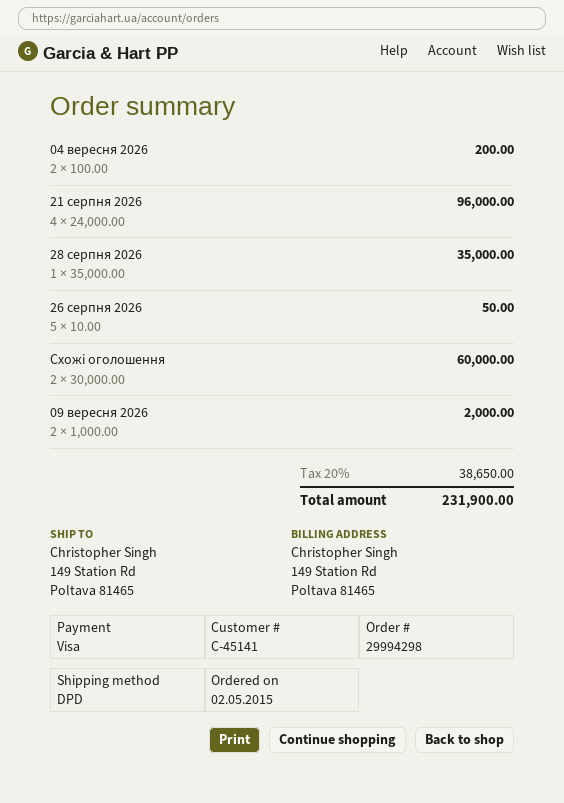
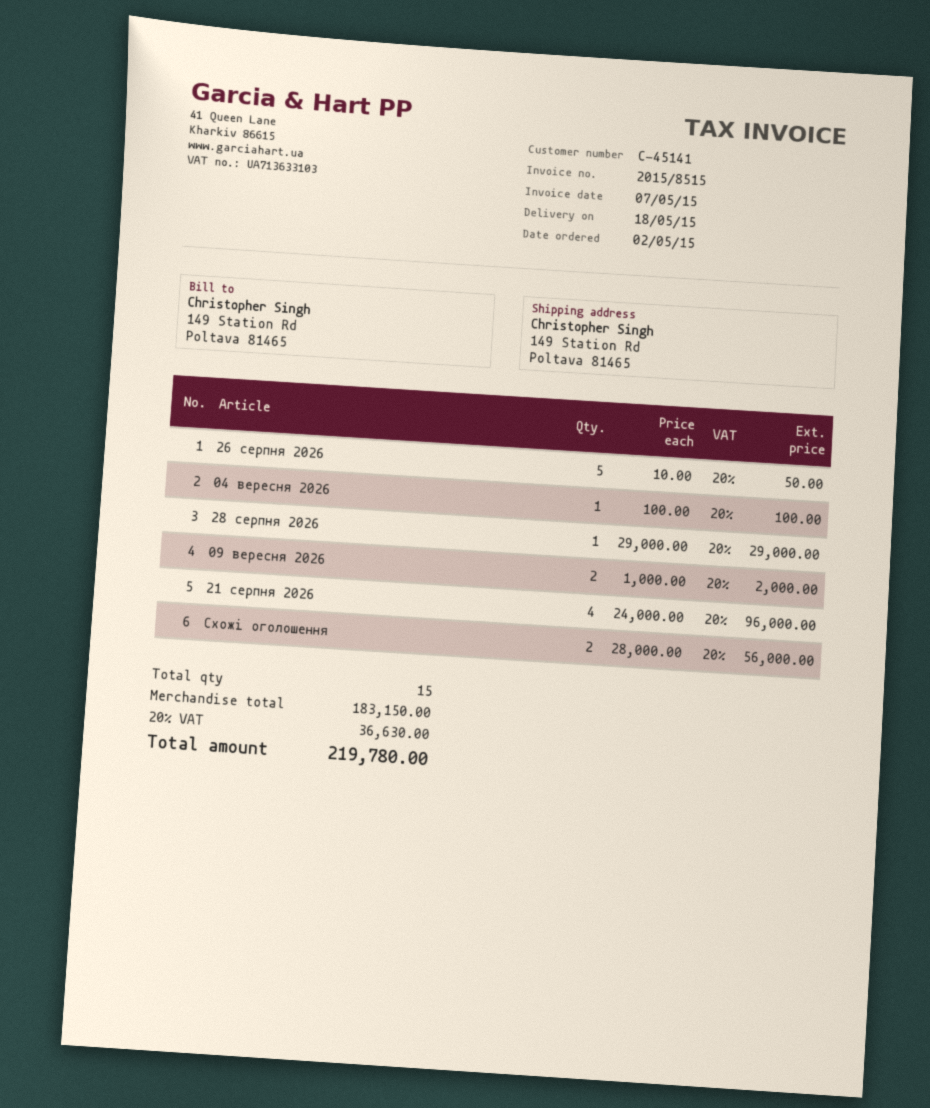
04 вересня 2026: 2 x 100.00 = 200.00 -> 1 x 100.00 = 100.00
28 серпня 2026: 1 x 35000.00 = 35000.00 -> 1 x 29000.00 = 29000.00
Схожі оголошення: 2 x 30000.00 = 60000.00 -> 2 x 28000.00 = 56000.00
tax: 20% = 38650.00 -> 20% = 36630.00
total: 231900.00 -> 219780.00

